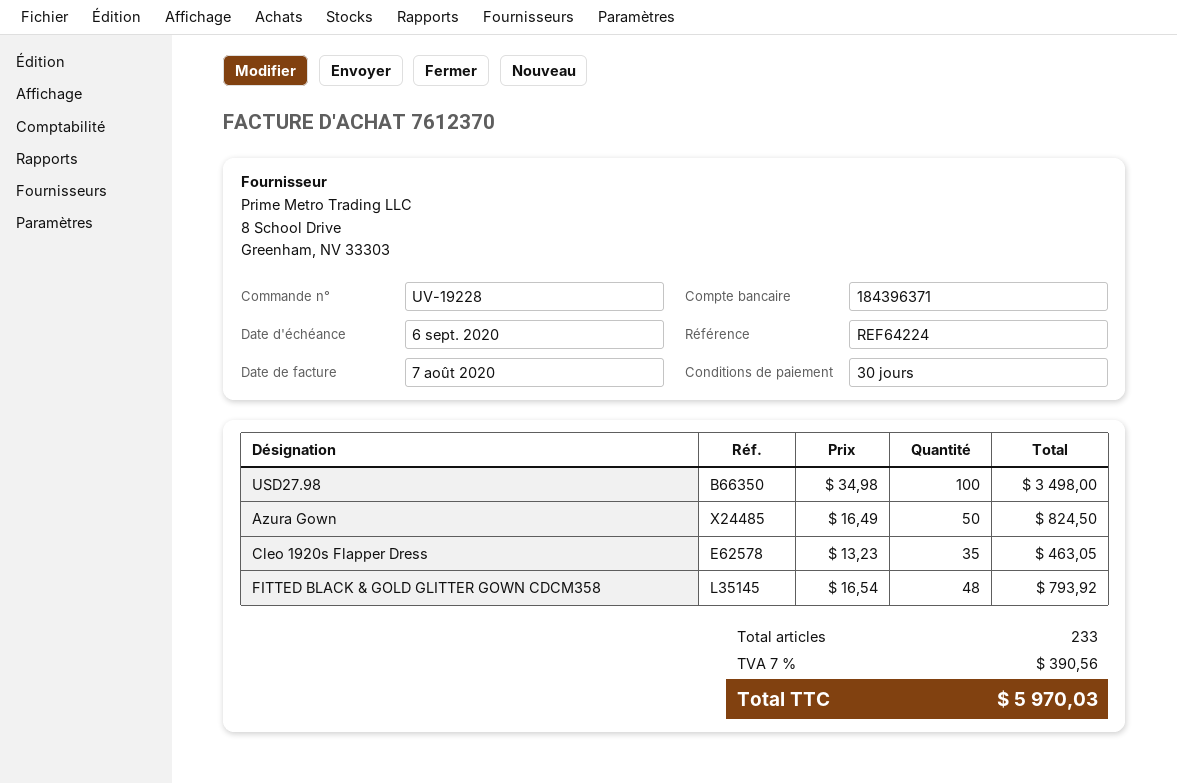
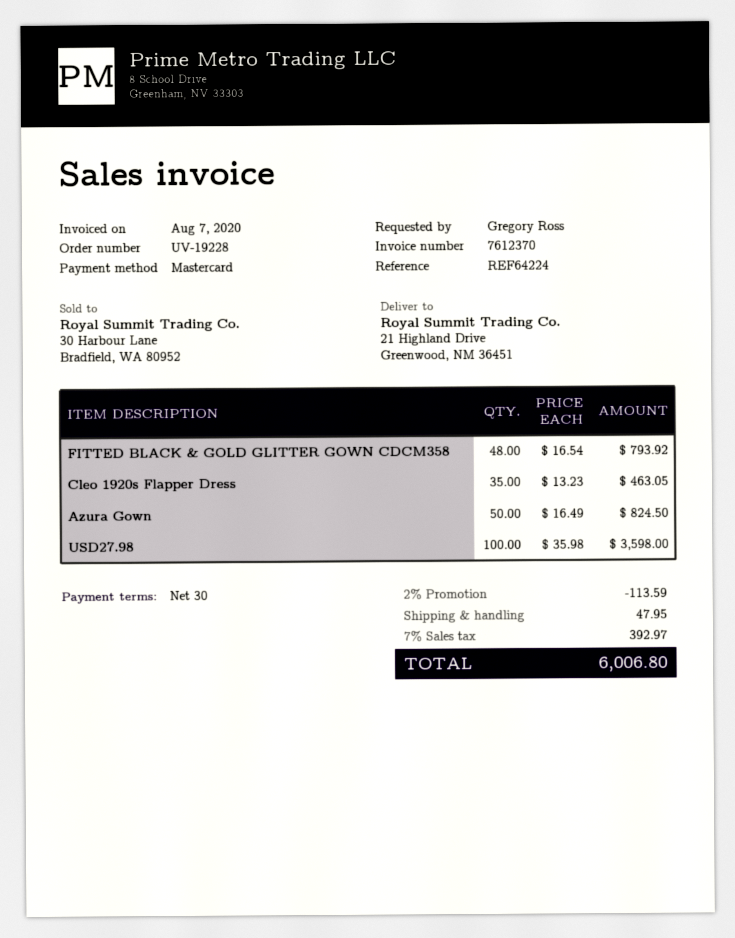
USD27.98: 100 x 34.98 = 3498.00 -> 100 x 35.98 = 3598.00
discount: none -> 2% = 113.59
shipping: none -> 47.95
tax: 7% = 390.56 -> 7% = 392.97
total: 5970.03 -> 6006.80

